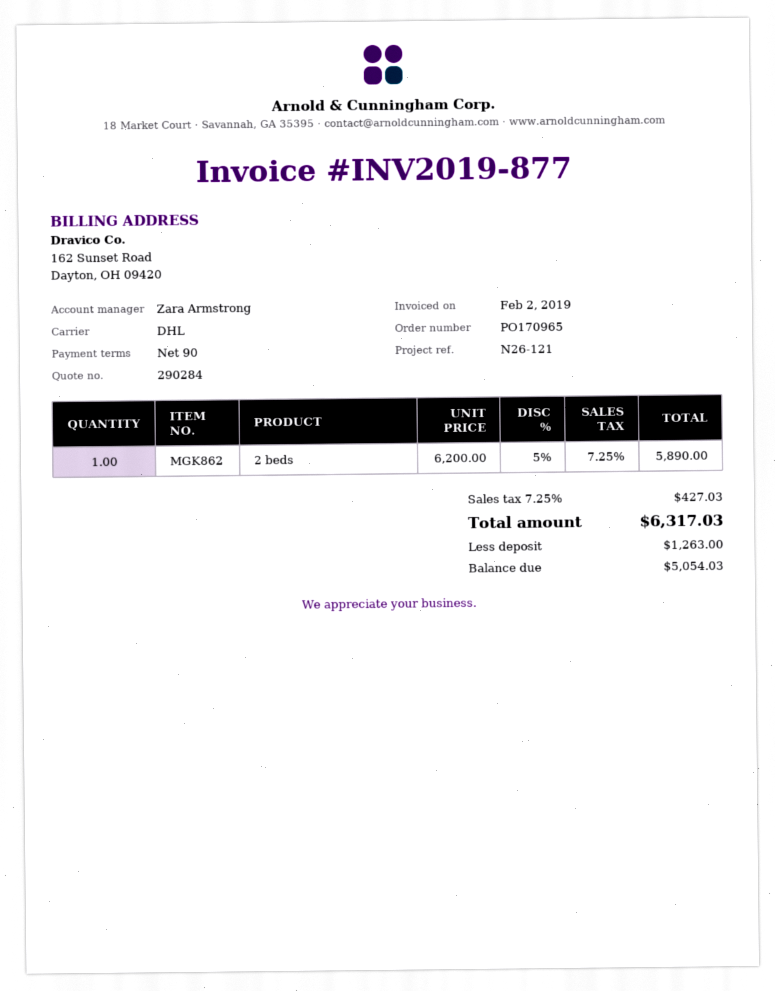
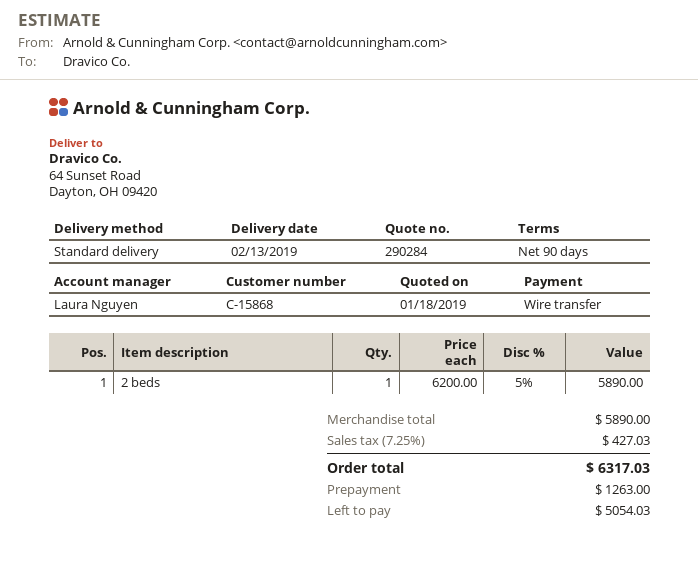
sales rep: Zara Armstrong -> Laura Nguyen
shipping method: DHL -> standard

